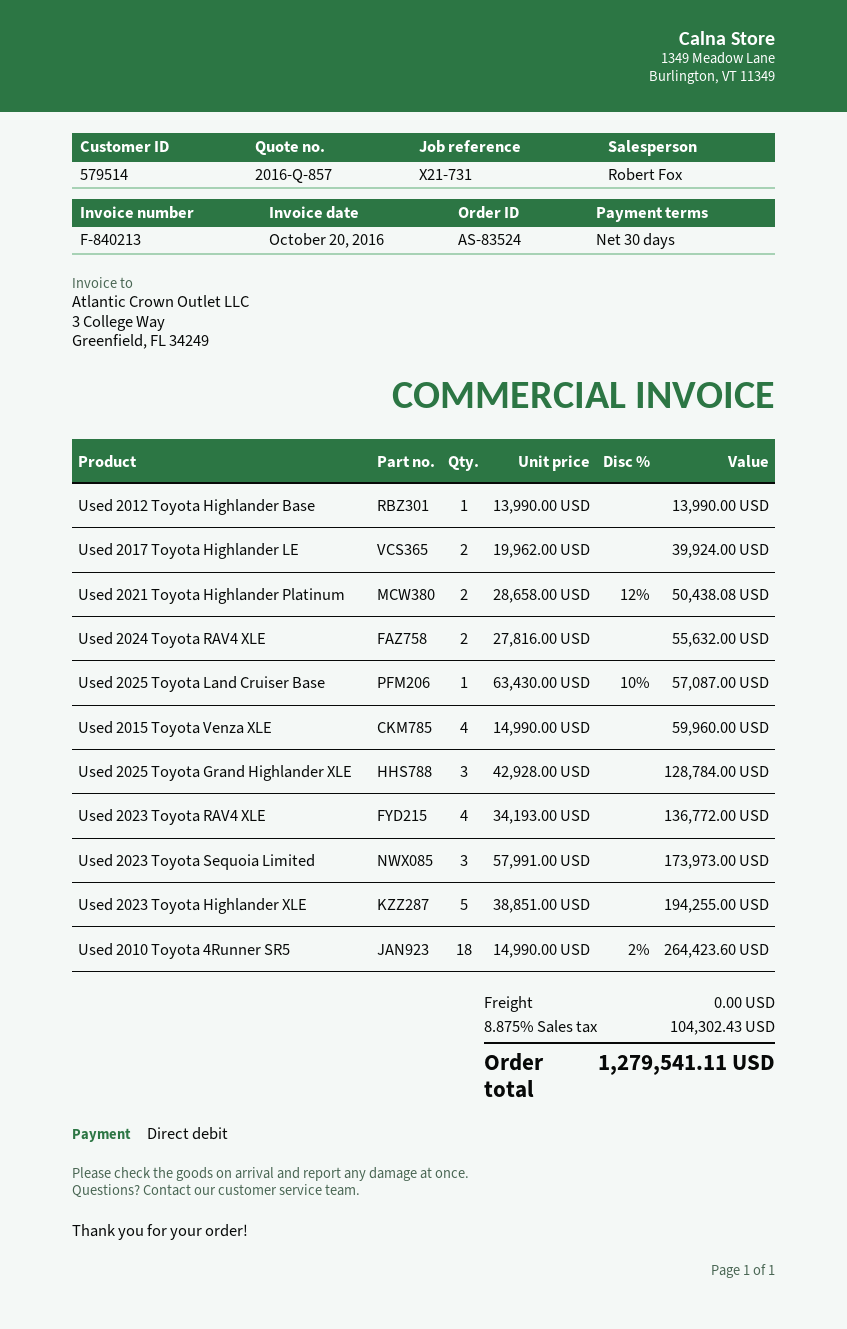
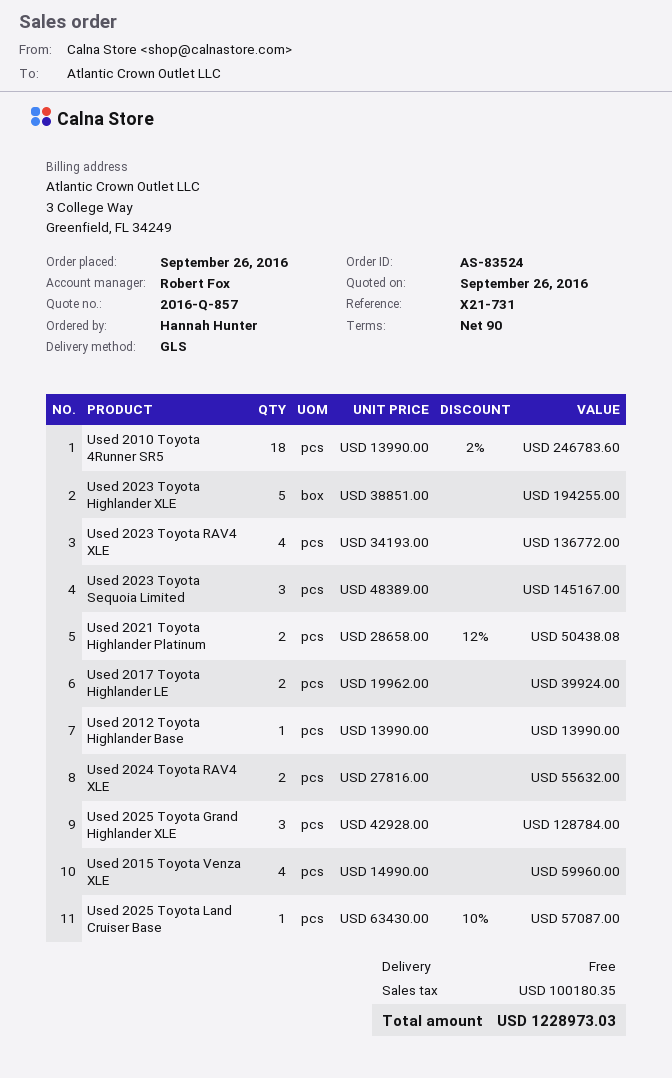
payment terms: 30 days -> 90 days
Used 2023 Toyota Sequoia Limited: 3 x 57991.00 = 173973.00 -> 3 x 48389.00 = 145167.00
Used 2010 Toyota 4Runner SR5: 18 x 14990.00 - 2% = 264423.60 -> 18 x 13990.00 - 2% = 246783.60
tax: 104302.43 -> 100180.35
total: 1279541.11 -> 1228973.03

